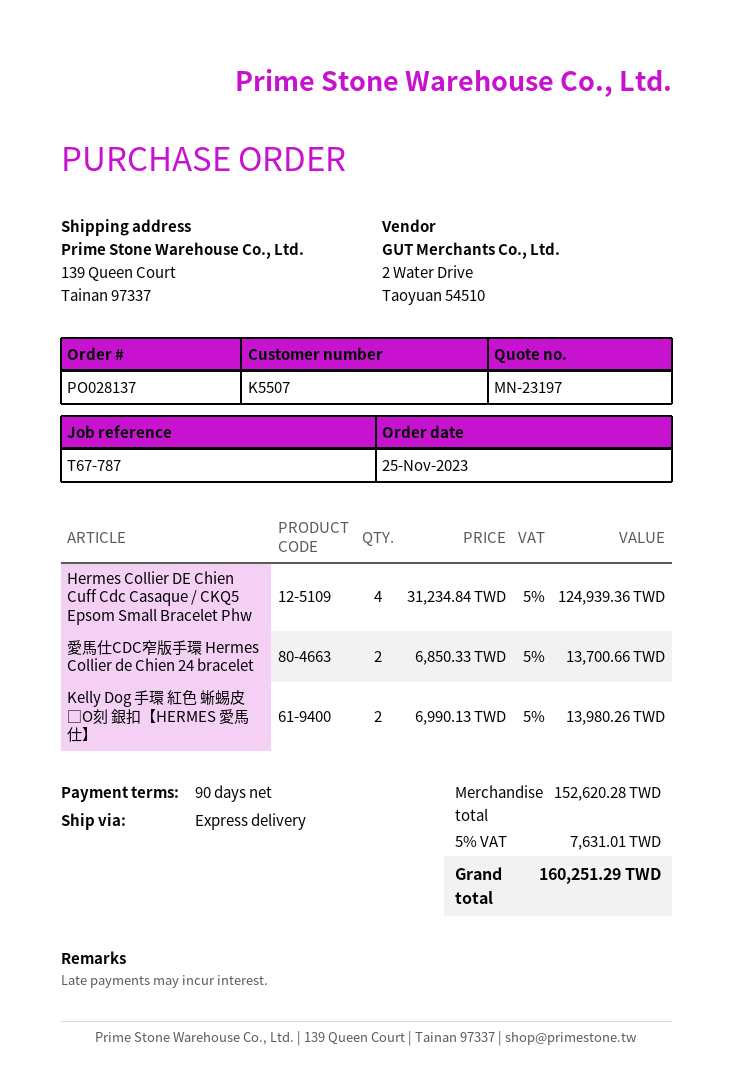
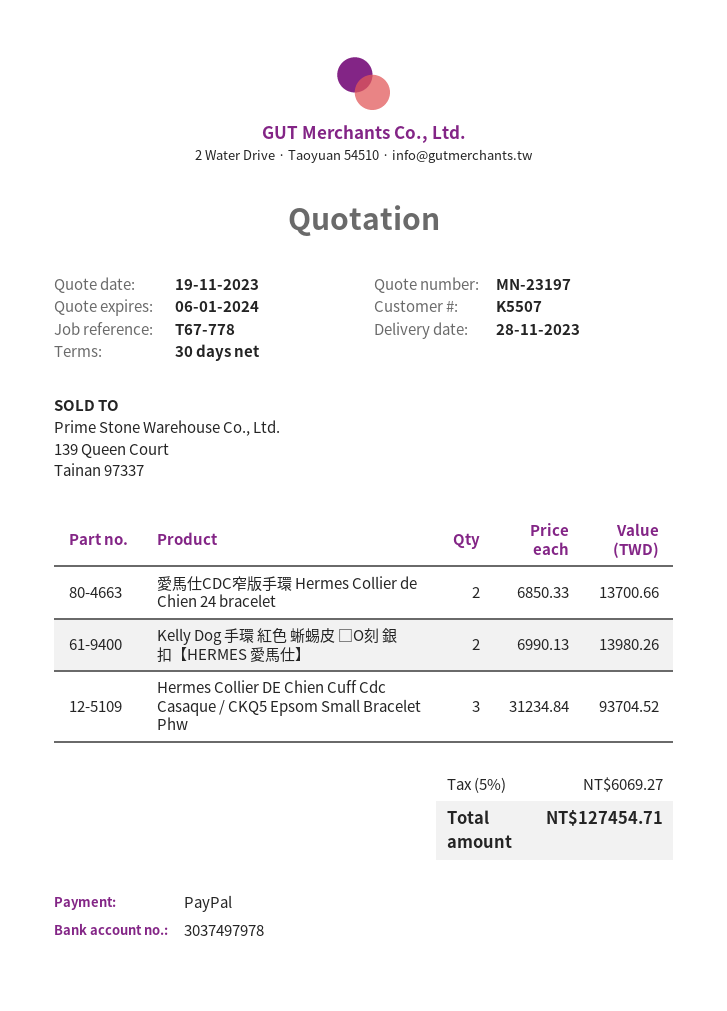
payment terms: 90 days -> 30 days
reference: T67-787 -> T67-778
Hermes Collier DE Chien Cuff Cdc Casaque / CKQ5 Epsom Small Bracelet Phw: 4 x 31234.84 = 124939.36 -> 3 x 31234.84 = 93704.52
tax: 5% = 7631.01 -> 5% = 6069.27
total: 160251.29 -> 127454.71

